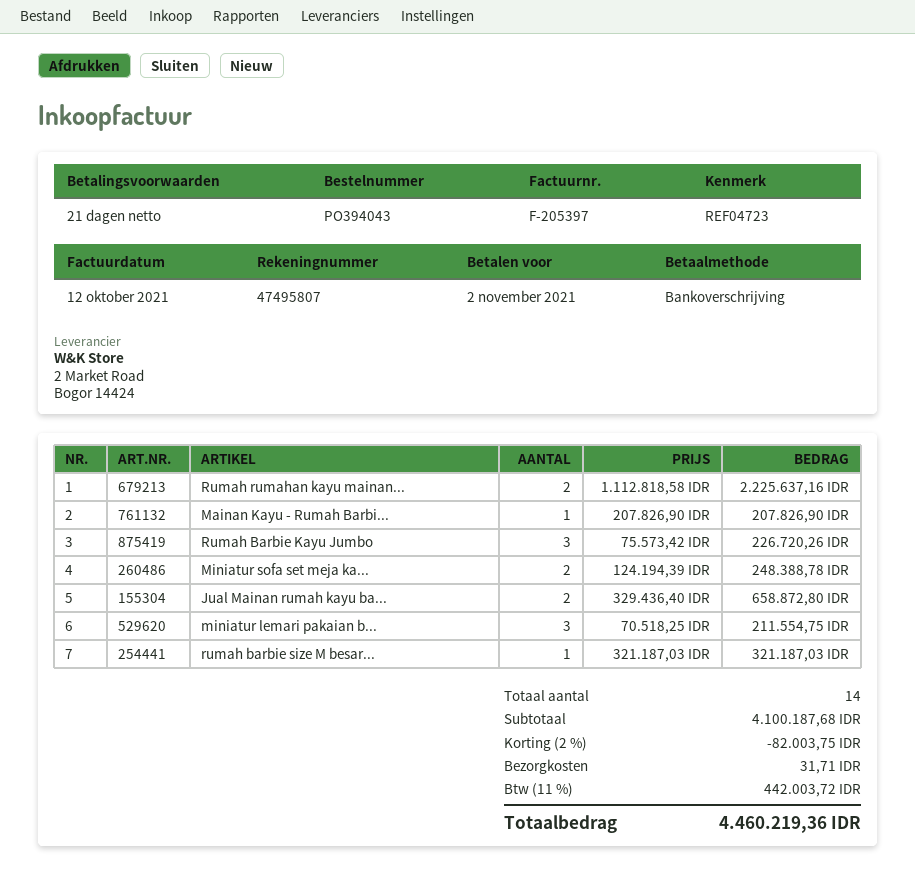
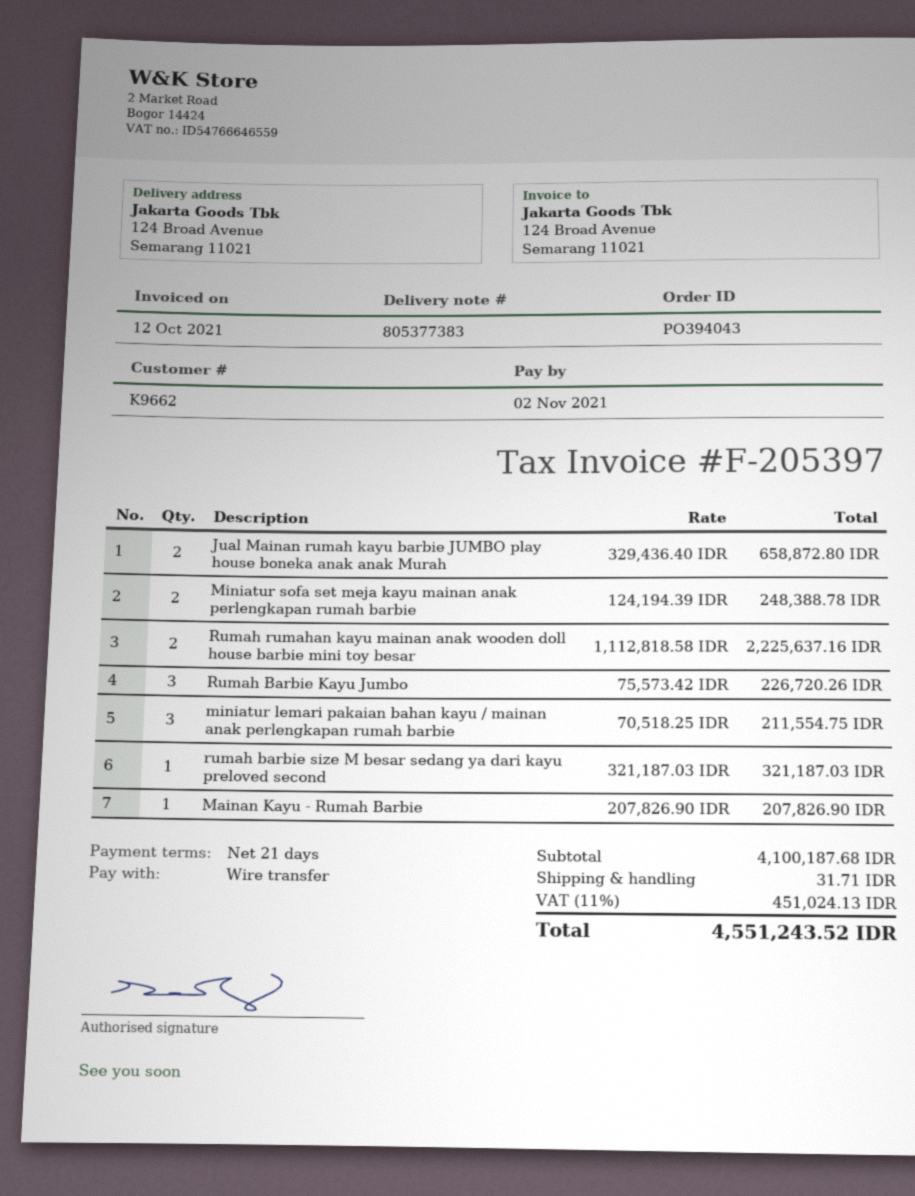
discount: 2% = 82003.75 -> none
tax: 11% = 442003.72 -> 11% = 451024.13
total: 4460219.36 -> 4551243.52

